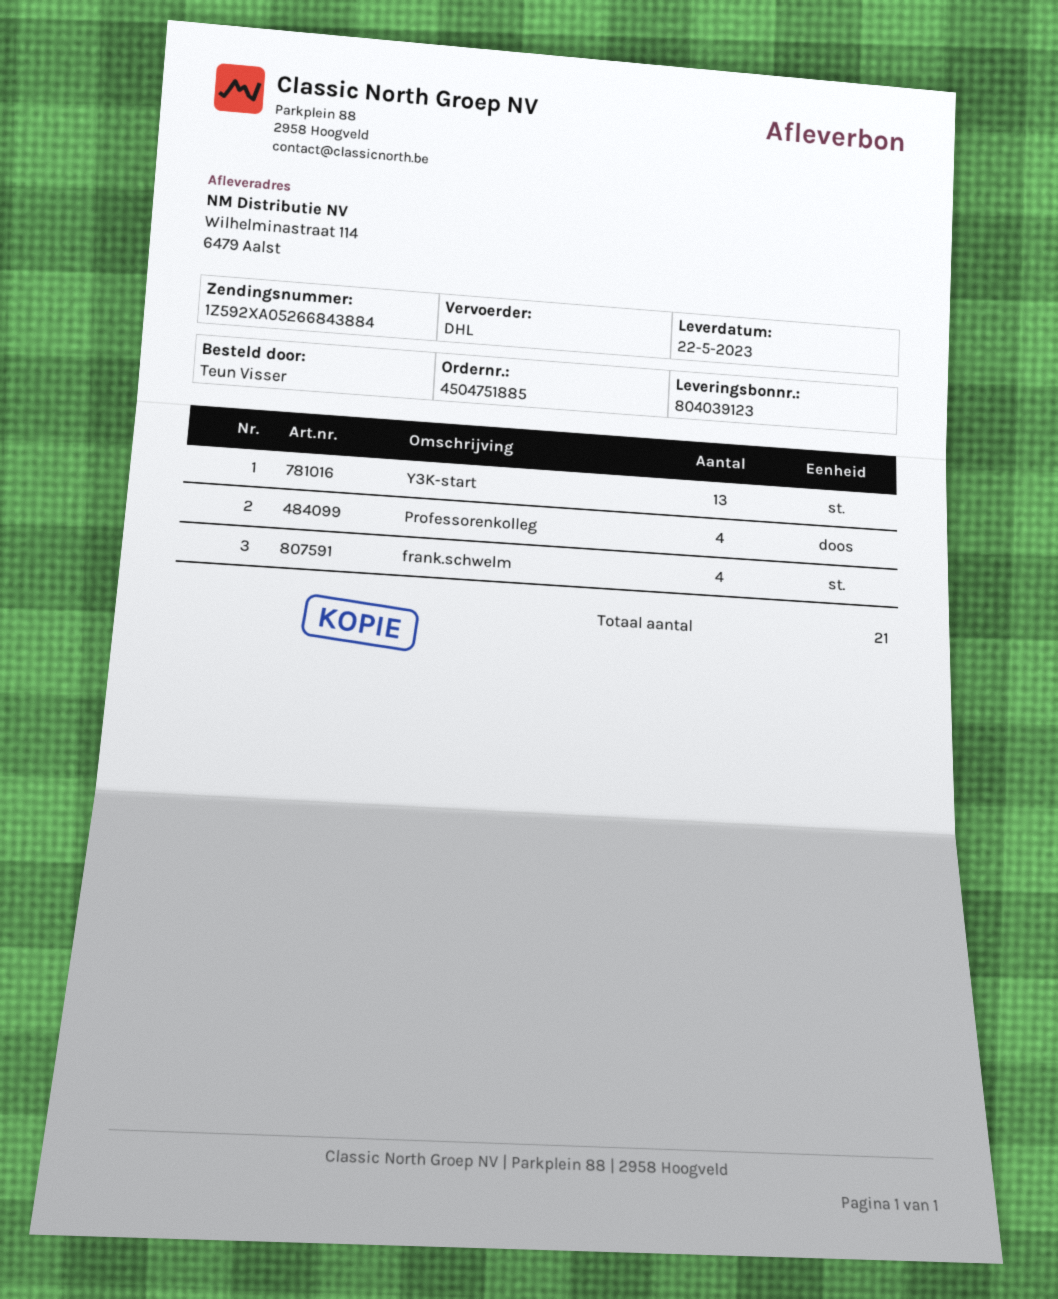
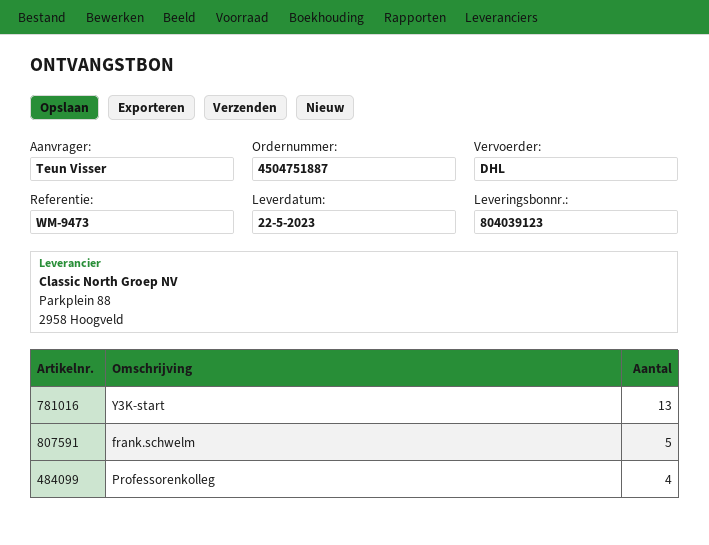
order number: 4504751885 -> 4504751887
frank.schwelm: 4 -> 5

